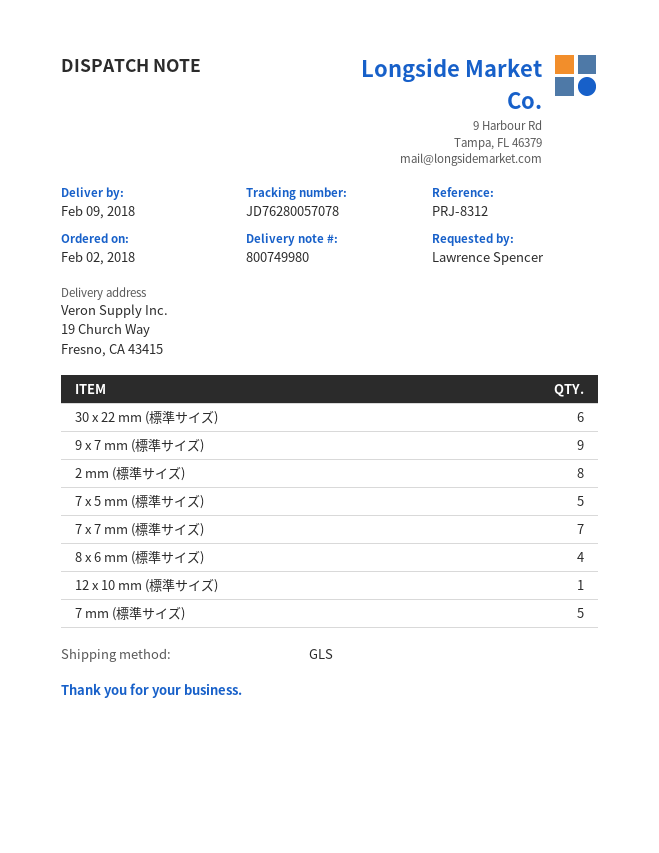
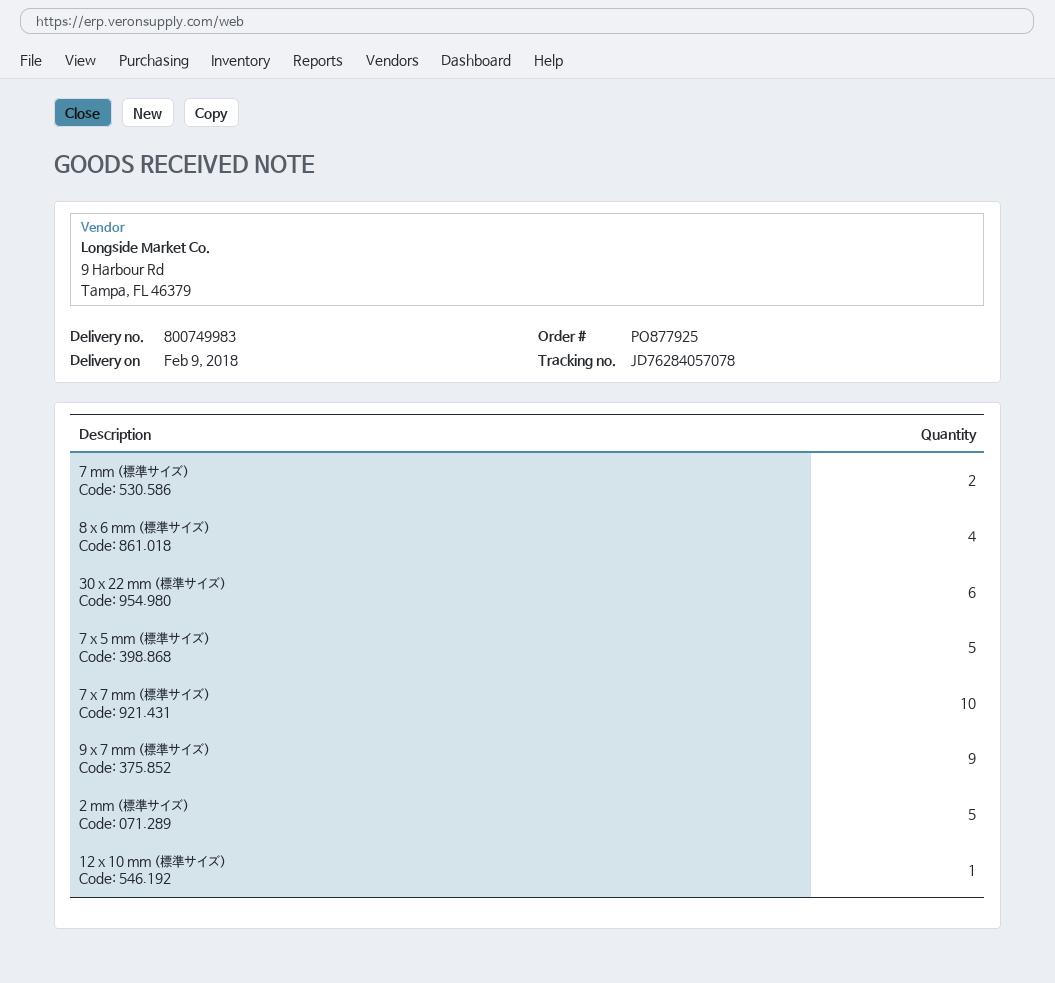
delivery note number: 800749980 -> 800749983
tracking number: JD76280057078 -> JD76284057078
2 mm (標準サイズ): 8 -> 5
7 x 7 mm (標準サイズ): 7 -> 10
7 mm (標準サイズ): 5 -> 2

